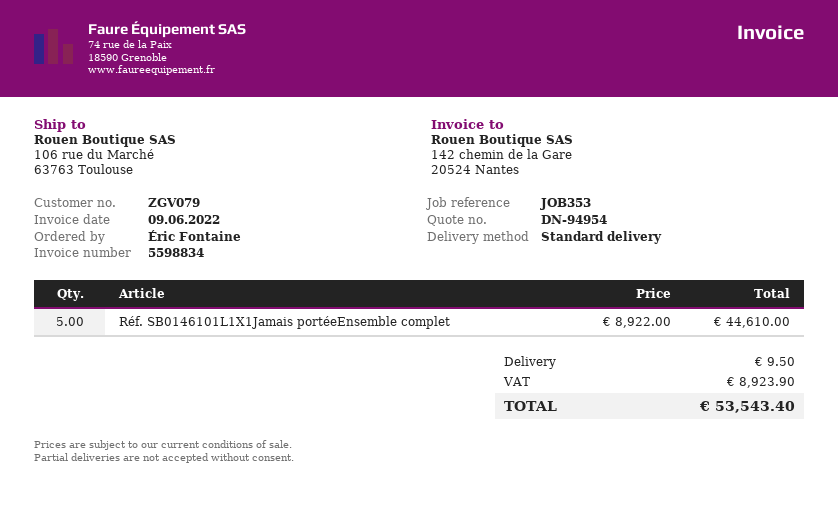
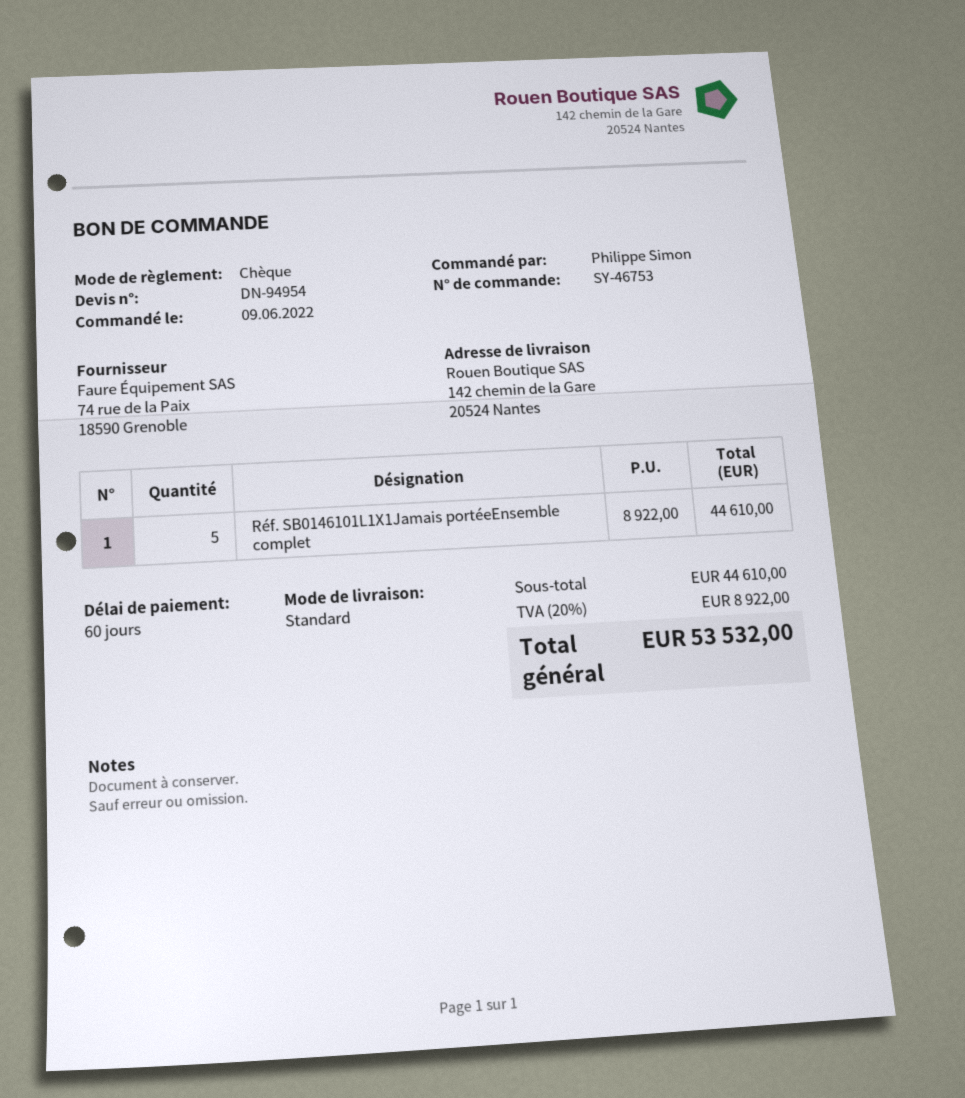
ordered by: Éric Fontaine -> Philippe Simon
ship to: 106 rue du Marché, 63763 Toulouse -> 142 chemin de la Gare, 20524 Nantes
shipping: 9.50 -> none
tax: 8923.90 -> 8922.00
total: 53543.40 -> 53532.00

